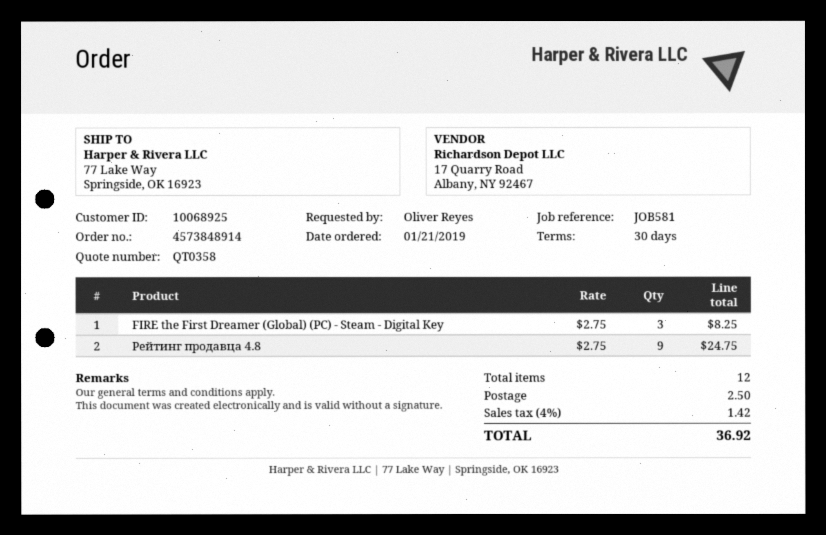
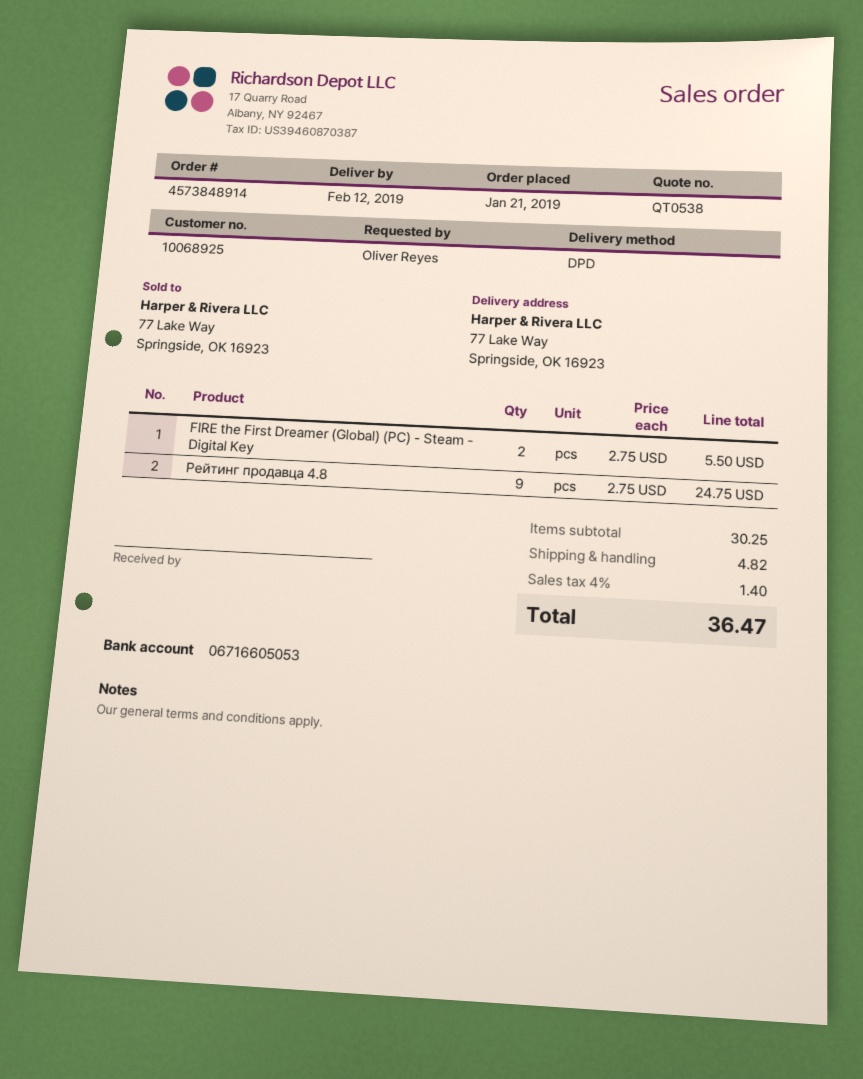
quote number: QT0358 -> QT0538
FIRE the First Dreamer (Global) (PC) - Steam - Digital Key: 3 x 2.75 = 8.25 -> 2 x 2.75 = 5.50
shipping: 2.50 -> 4.82
tax: 4% = 1.42 -> 4% = 1.40
total: 36.92 -> 36.47

